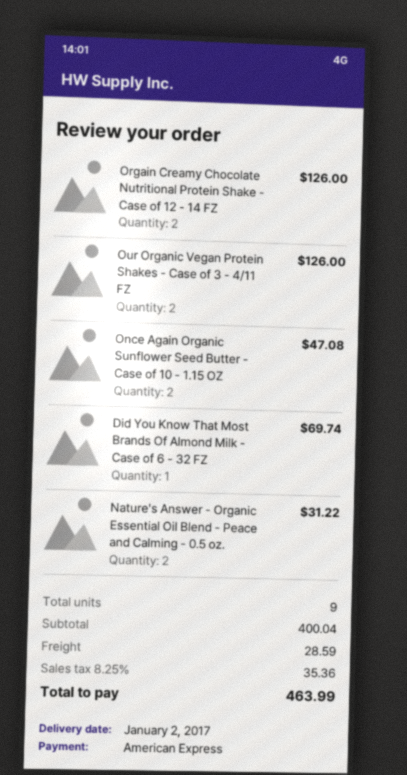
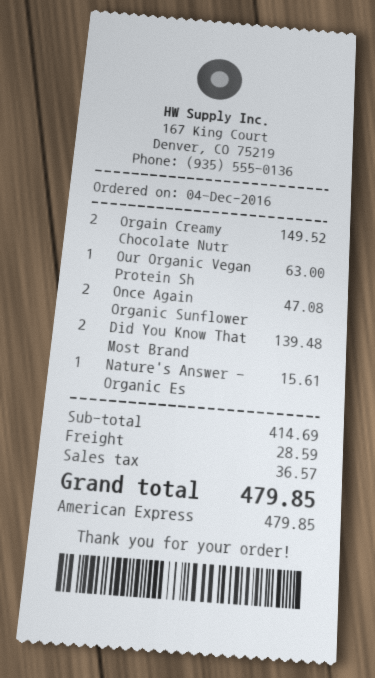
Orgain Creamy Chocolate Nutritional Protein Shake - Case of 12 - 14 FZ: 2 for 126.00 -> 2 for 149.52
Our Organic Vegan Protein Shakes - Case of 3 - 4/11 FZ: 2 for 126.00 -> 1 for 63.00
Did You Know That Most Brands Of Almond Milk - Case of 6 - 32 FZ: 1 for 69.74 -> 2 for 139.48
Nature's Answer - Organic Essential Oil Blend - Peace and Calming - 0.5 oz.: 2 for 31.22 -> 1 for 15.61
subtotal: 400.04 -> 414.69
tax: 35.36 -> 36.57
total: 463.99 -> 479.85

